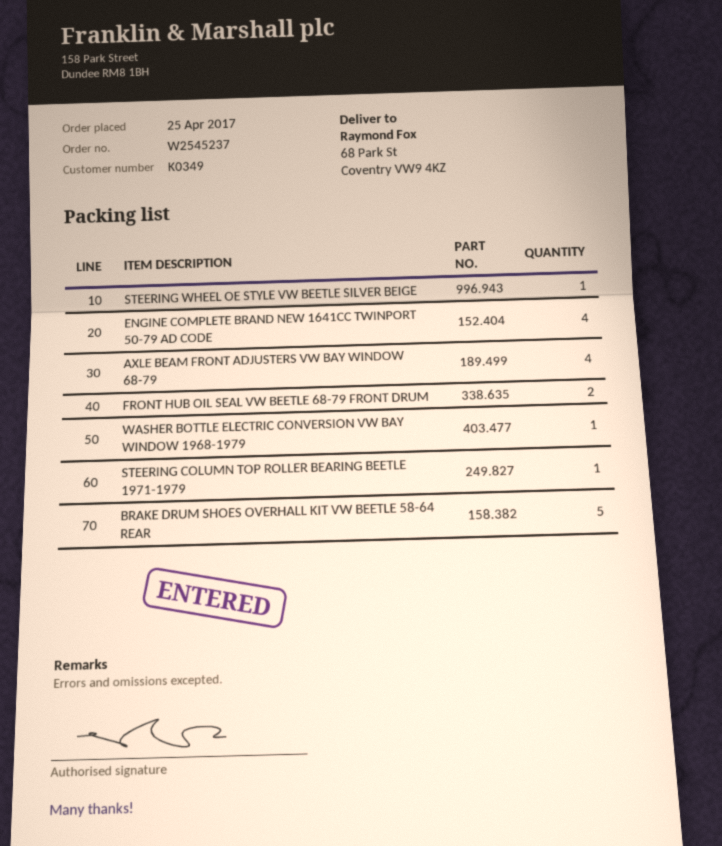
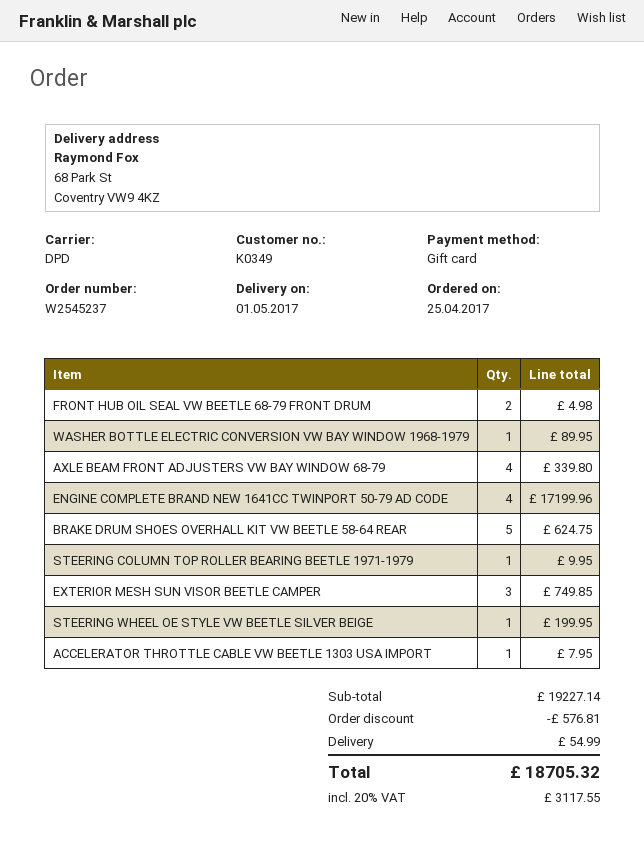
EXTERIOR MESH SUN VISOR BEETLE CAMPER: none -> 3
ACCELERATOR THROTTLE CABLE VW BEETLE 1303 USA IMPORT: none -> 1

